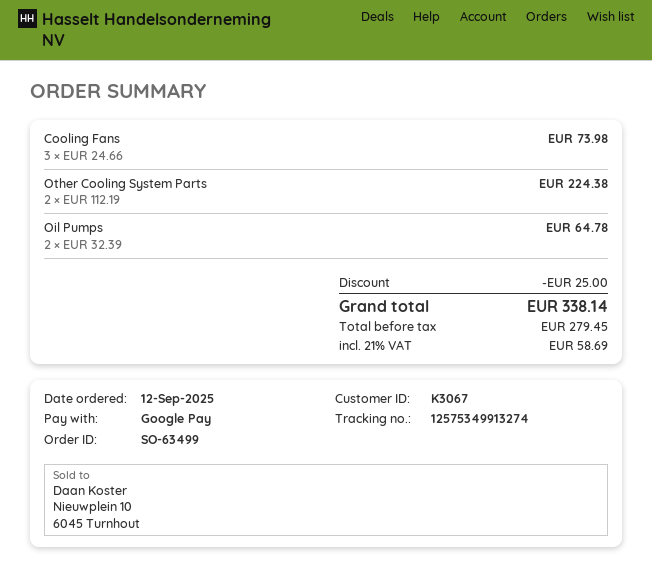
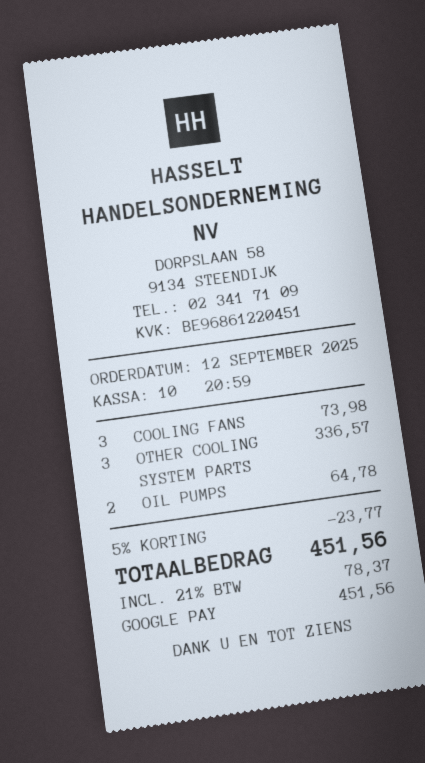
Other Cooling System Parts: 2 for 224.38 -> 3 for 336.57
discount: 25.00 -> 23.77
tax: 21% = 58.69 -> 21% = 78.37
total: 338.14 -> 451.56

